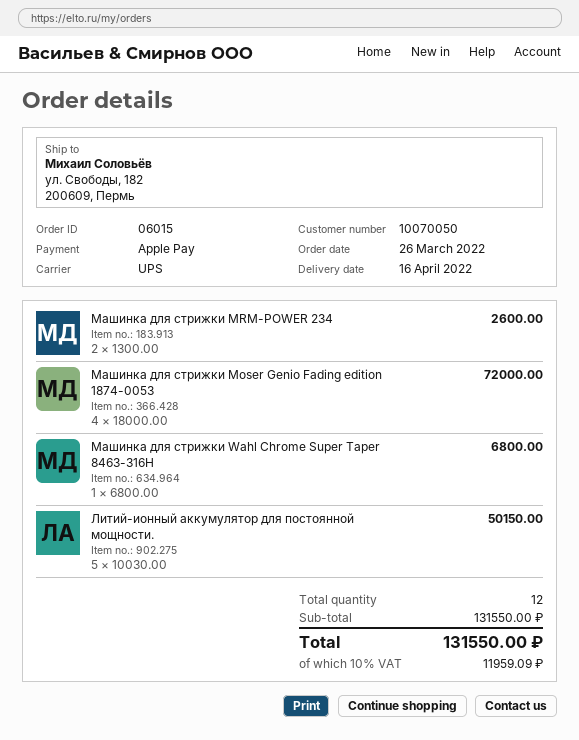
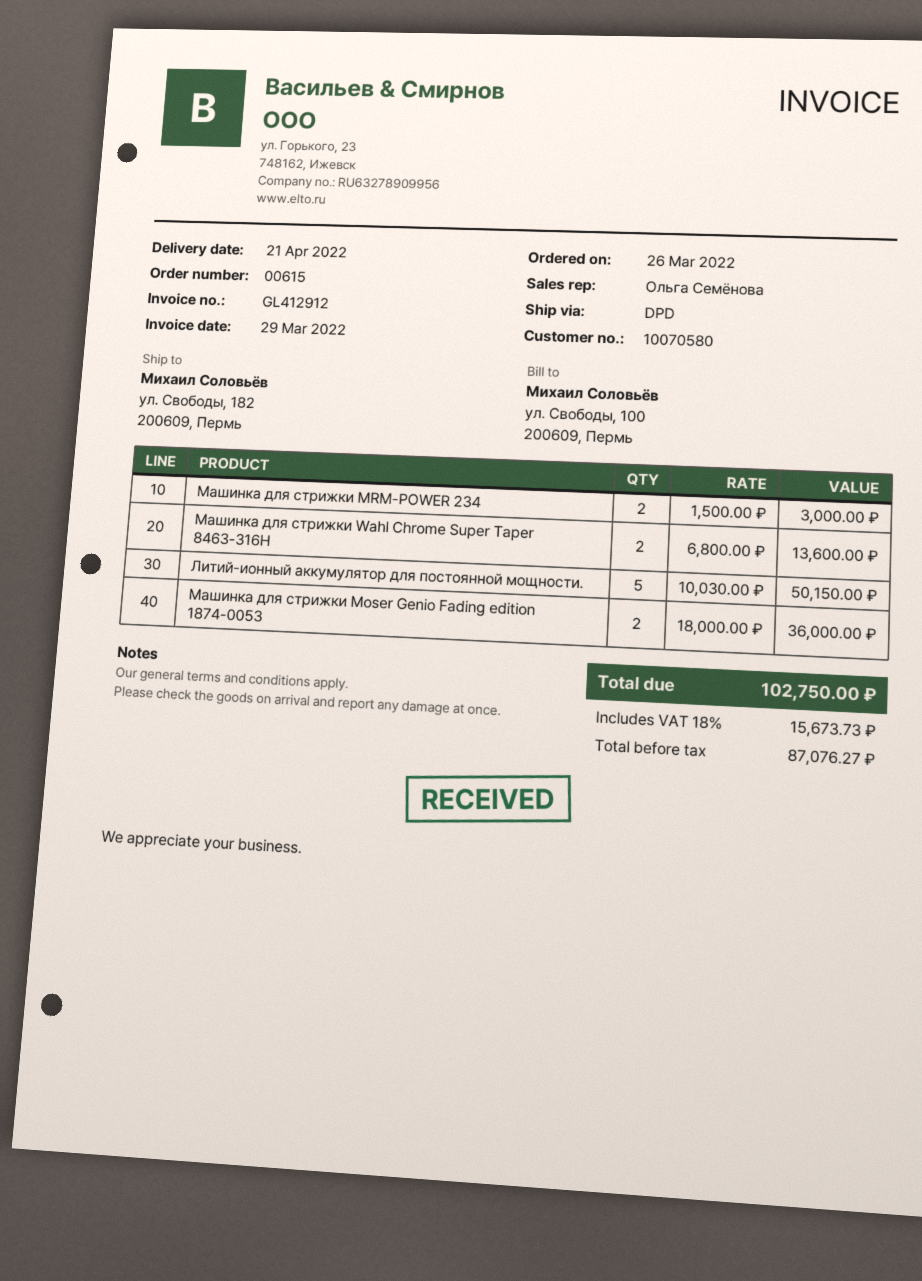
order number: 06015 -> 00615
delivery date: 2022-04-16 -> 2022-04-21
customer number: 10070050 -> 10070580
shipping method: UPS -> DPD
Машинка для стрижки MRM-POWER 234: 2 x 1300.00 = 2600.00 -> 2 x 1500.00 = 3000.00
Машинка для стрижки Moser Genio Fading edition 1874-0053: 4 x 18000.00 = 72000.00 -> 2 x 18000.00 = 36000.00
Машинка для стрижки Wahl Chrome Super Taper 8463-316H: 1 x 6800.00 = 6800.00 -> 2 x 6800.00 = 13600.00
tax: 10% = 11959.09 -> 18% = 15673.73
total: 131550.00 -> 102750.00

